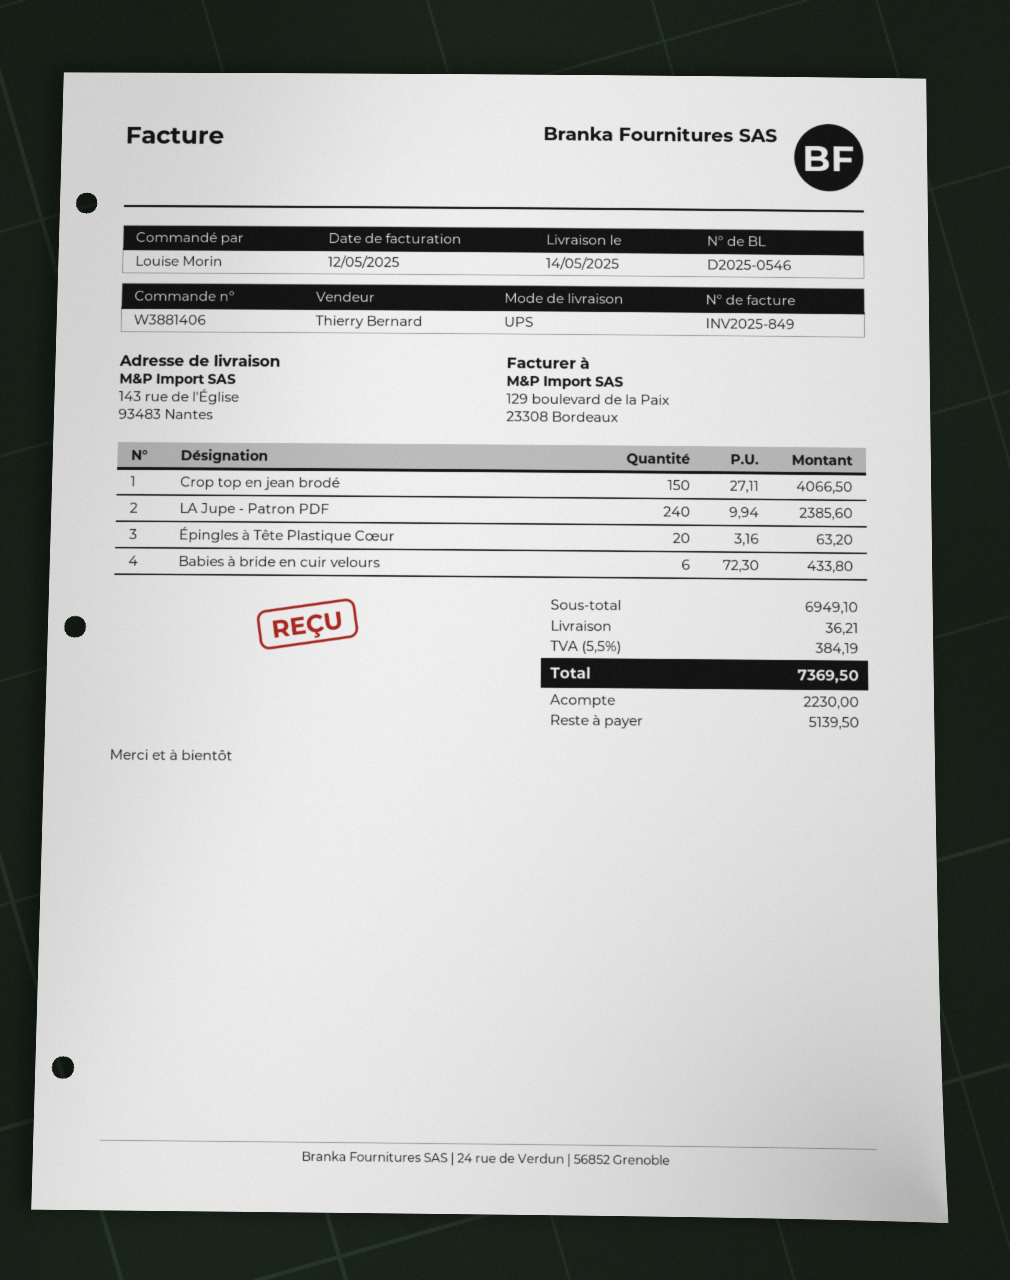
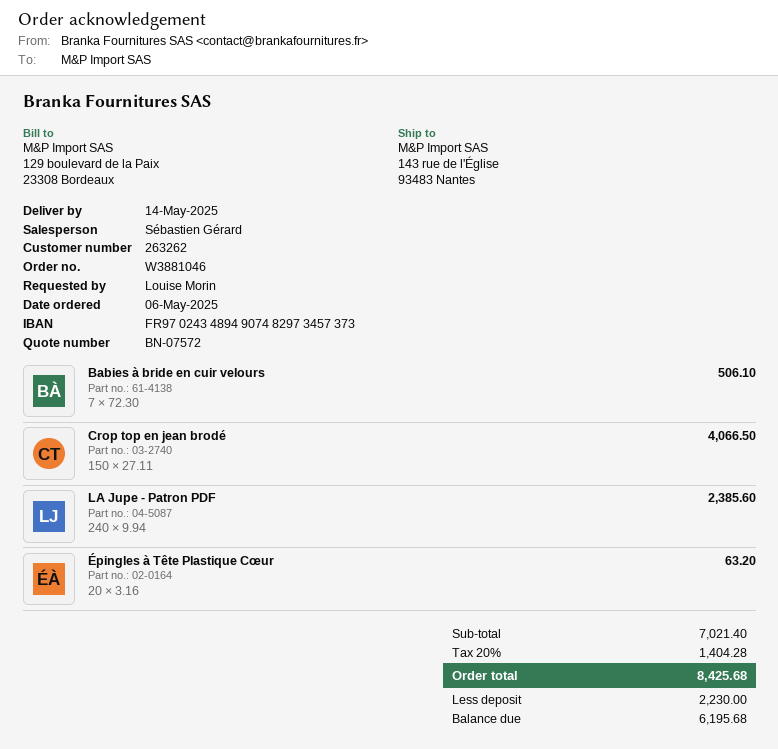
order number: W3881406 -> W3881046
sales rep: Thierry Bernard -> Sébastien Gérard
Babies à bride en cuir velours: 6 x 72.30 = 433.80 -> 7 x 72.30 = 506.10
subtotal: 6949.10 -> 7021.40
shipping: 36.21 -> none
tax: 5.5% = 384.19 -> 20% = 1404.28
total: 7369.50 -> 8425.68
balance: 5139.50 -> 6195.68

